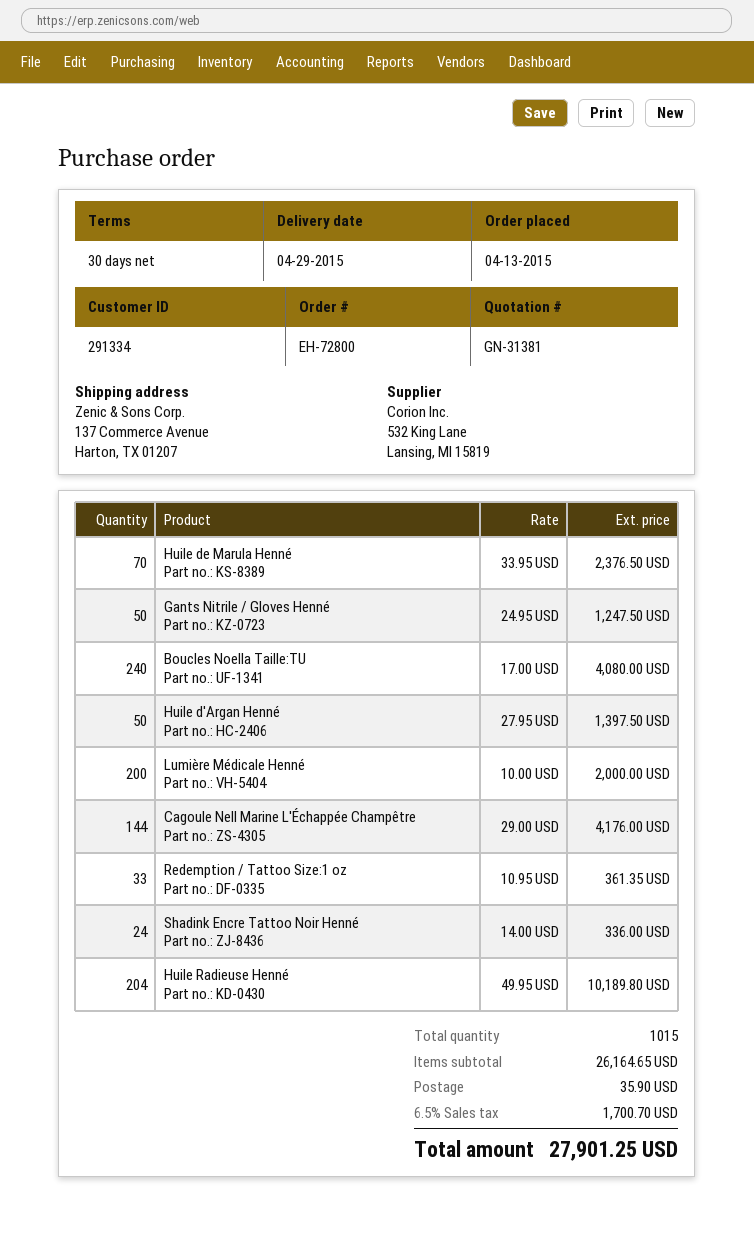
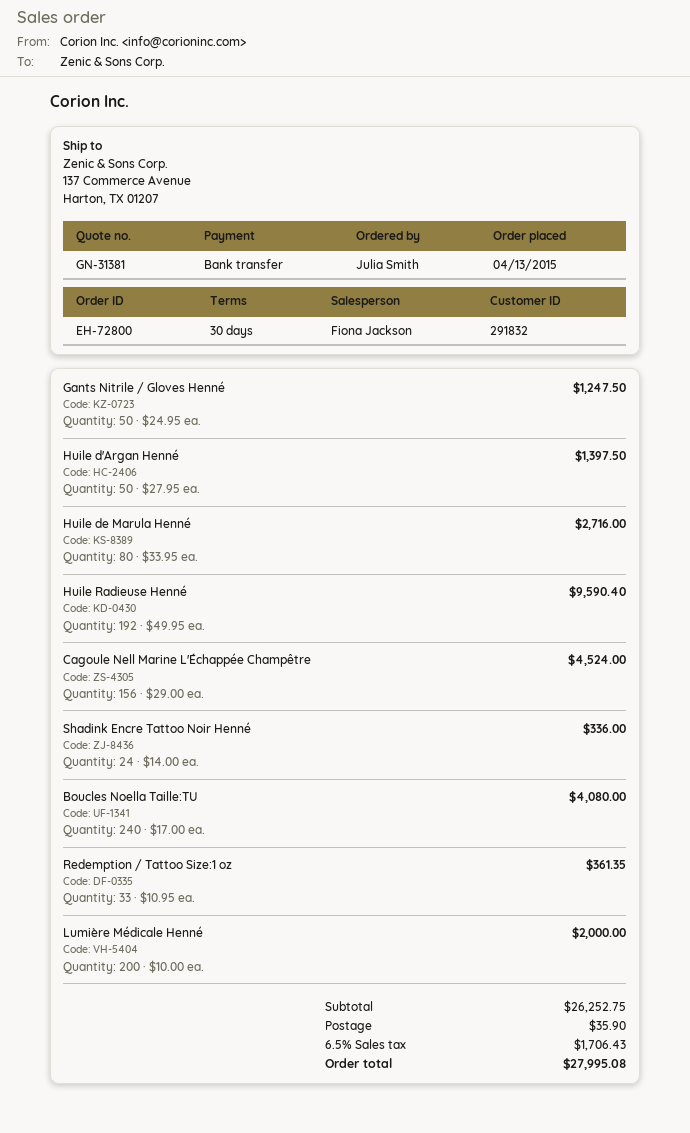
customer number: 291334 -> 291832
Huile de Marula Henné: 70 x 33.95 = 2376.50 -> 80 x 33.95 = 2716.00
Cagoule Nell Marine L'Échappée Champêtre: 144 x 29.00 = 4176.00 -> 156 x 29.00 = 4524.00
Huile Radieuse Henné: 204 x 49.95 = 10189.80 -> 192 x 49.95 = 9590.40
subtotal: 26164.65 -> 26252.75
tax: 6.5% = 1700.70 -> 6.5% = 1706.43
total: 27901.25 -> 27995.08

